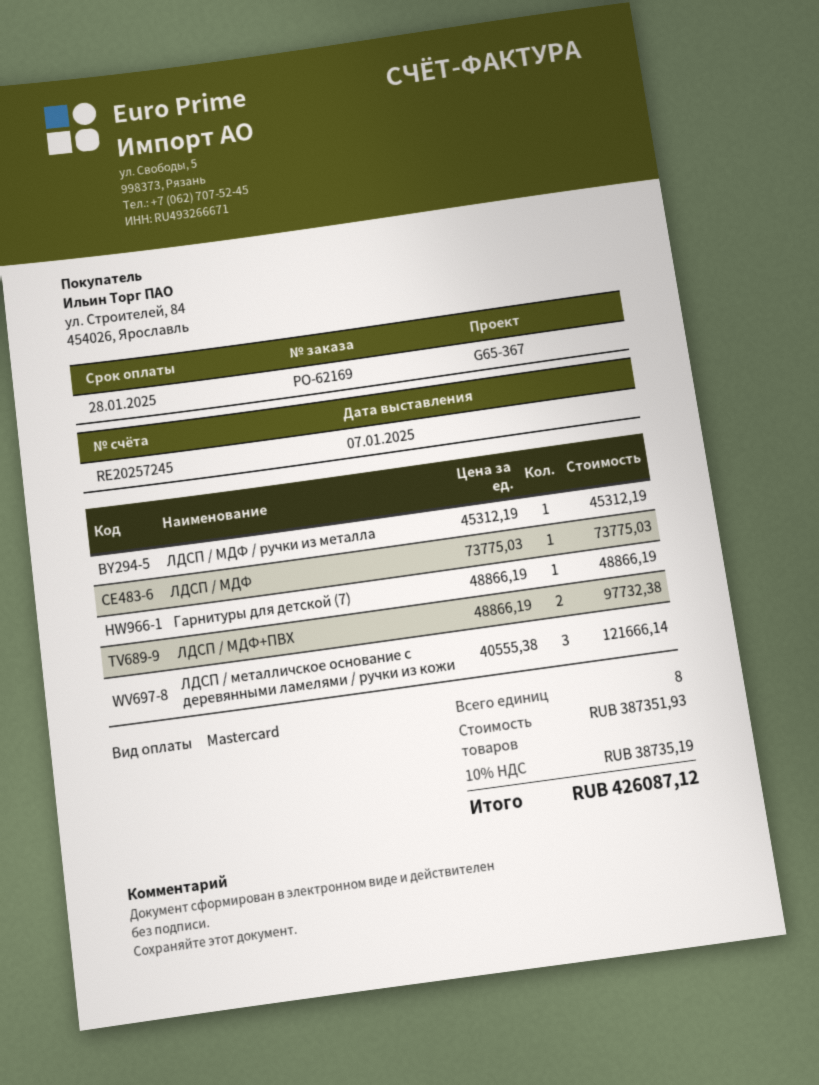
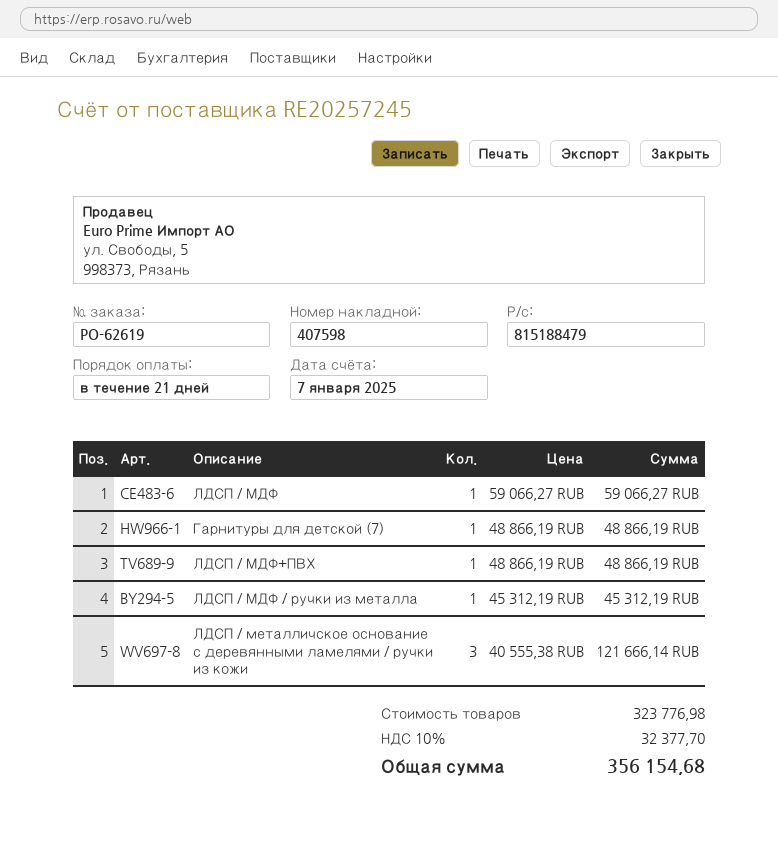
order number: PO-62169 -> PO-62619
ЛДСП / МДФ: 1 x 73775.03 = 73775.03 -> 1 x 59066.27 = 59066.27
ЛДСП / МДФ+ПВХ: 2 x 48866.19 = 97732.38 -> 1 x 48866.19 = 48866.19
subtotal: 387351.93 -> 323776.98
tax: 10% = 38735.19 -> 10% = 32377.70
total: 426087.12 -> 356154.68

